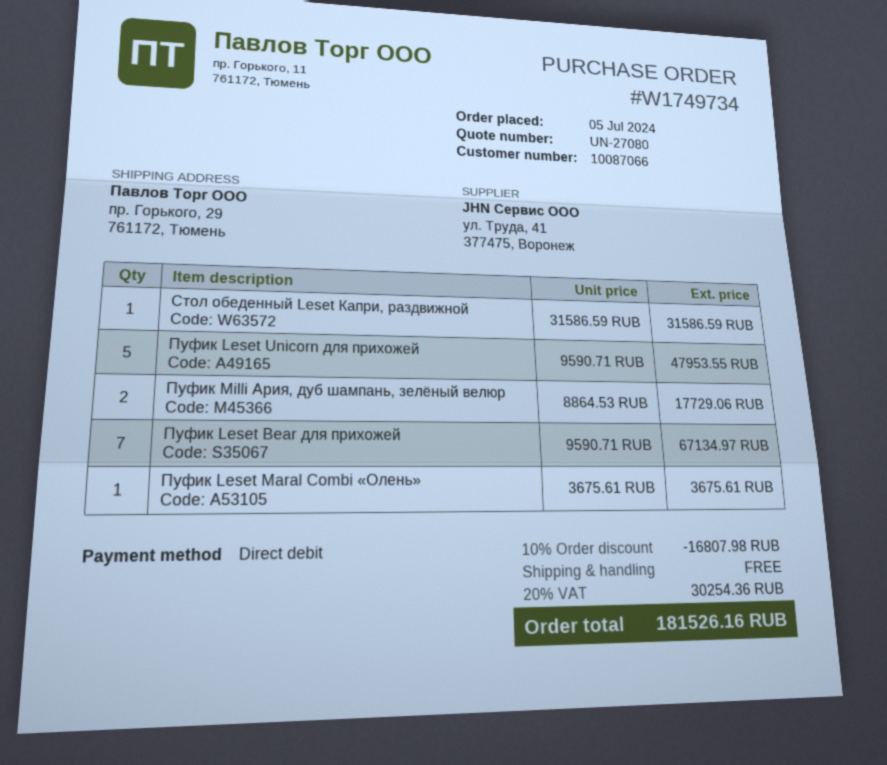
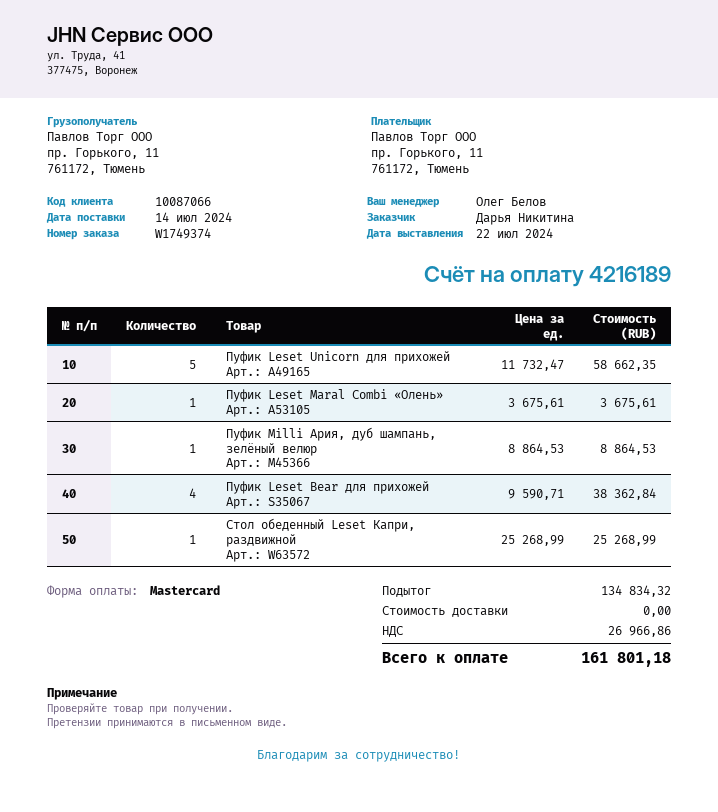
order number: W1749734 -> W1749374
payment method: direct debit -> Mastercard
ship to: пр. Горького, 29, 761172, Тюмень -> пр. Горького, 11, 761172, Тюмень
Стол обеденный Leset Капри, раздвижной: 1 x 31586.59 = 31586.59 -> 1 x 25268.99 = 25268.99
Пуфик Leset Unicorn для прихожей: 5 x 9590.71 = 47953.55 -> 5 x 11732.47 = 58662.35
Пуфик Milli Ария, дуб шампань, зелёный велюр: 2 x 8864.53 = 17729.06 -> 1 x 8864.53 = 8864.53
Пуфик Leset Bear для прихожей: 7 x 9590.71 = 67134.97 -> 4 x 9590.71 = 38362.84
discount: 10% = 16807.98 -> none
tax: 30254.36 -> 26966.86
total: 181526.16 -> 161801.18

